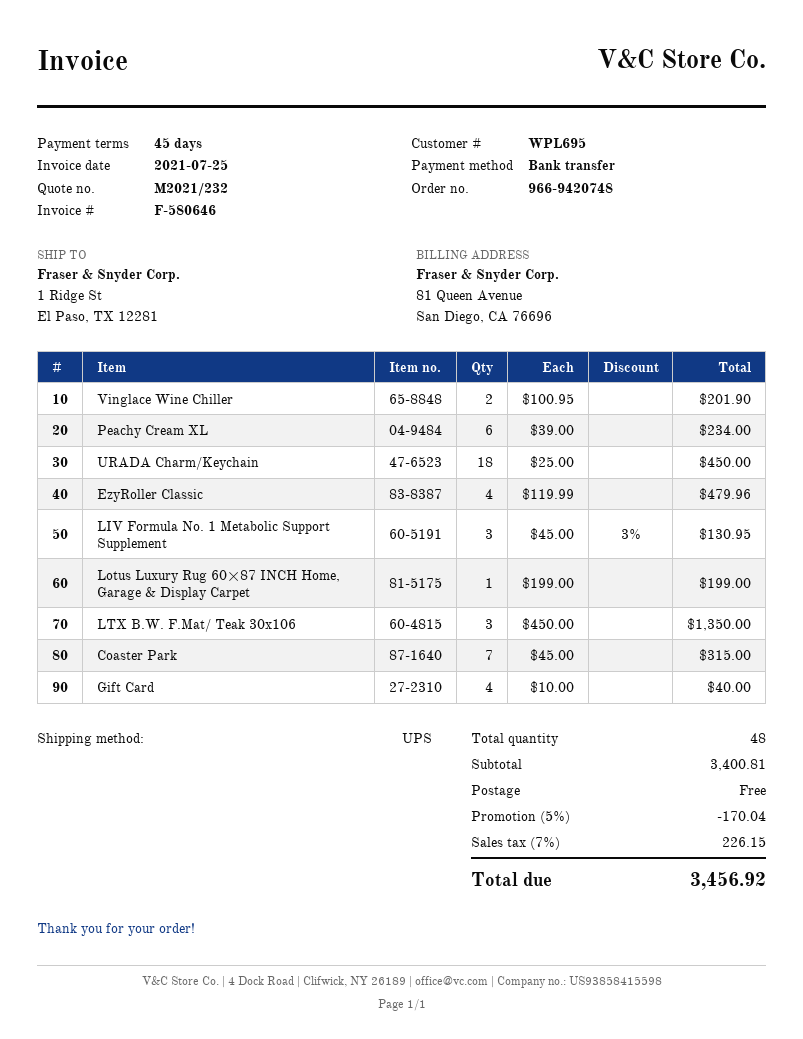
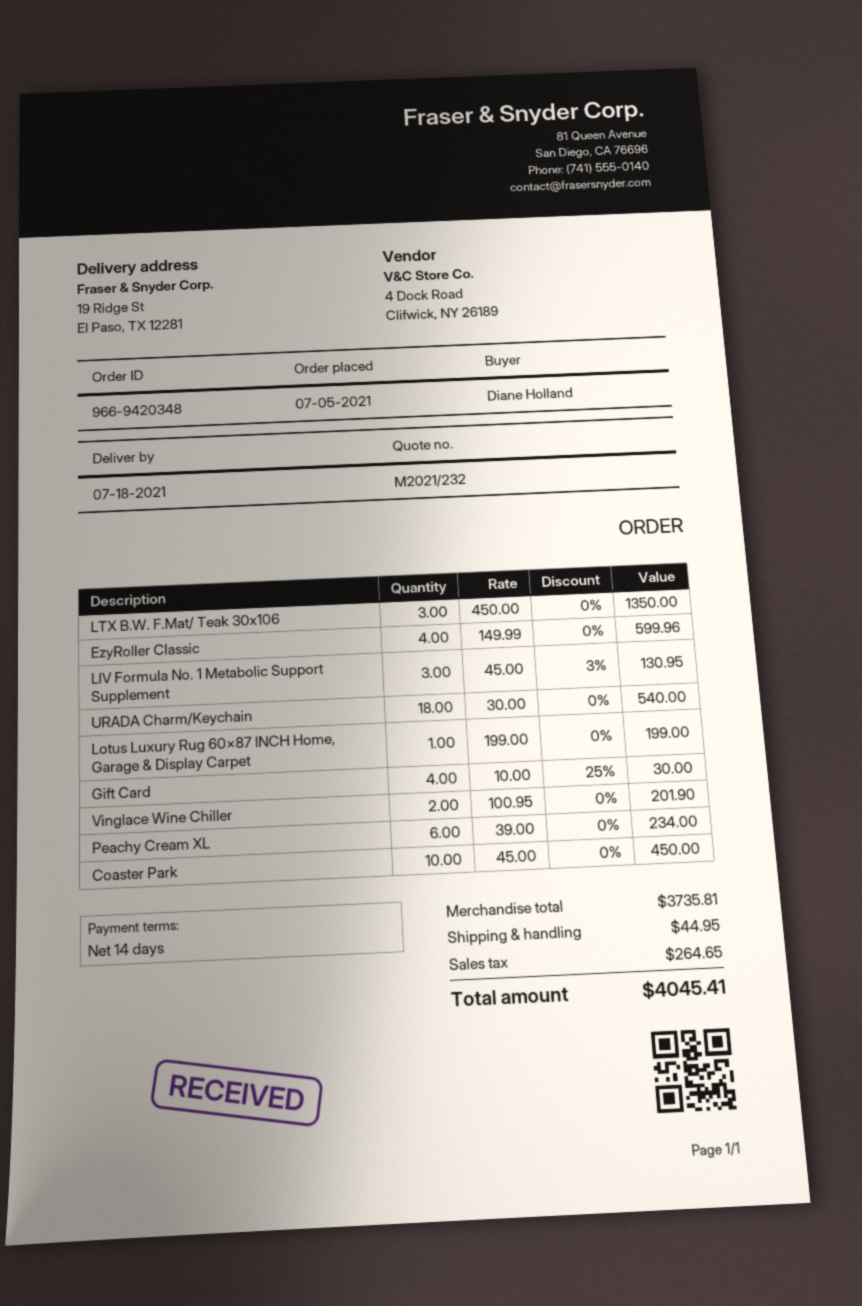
order number: 966-9420748 -> 966-9420348
payment terms: 45 days -> 14 days
ship to: 1 Ridge St, El Paso, TX 12281 -> 19 Ridge St, El Paso, TX 12281
URADA Charm/Keychain: 18 x 25.00 = 450.00 -> 18 x 30.00 = 540.00
EzyRoller Classic: 4 x 119.99 = 479.96 -> 4 x 149.99 = 599.96
Coaster Park: 7 x 45.00 = 315.00 -> 10 x 45.00 = 450.00
Gift Card: 4 x 10.00 = 40.00 -> 4 x 10.00 - 25% = 30.00
subtotal: 3400.81 -> 3735.81
discount: 5% = 170.04 -> none
shipping: 0.00 -> 44.95
tax: 226.15 -> 264.65
total: 3456.92 -> 4045.41

